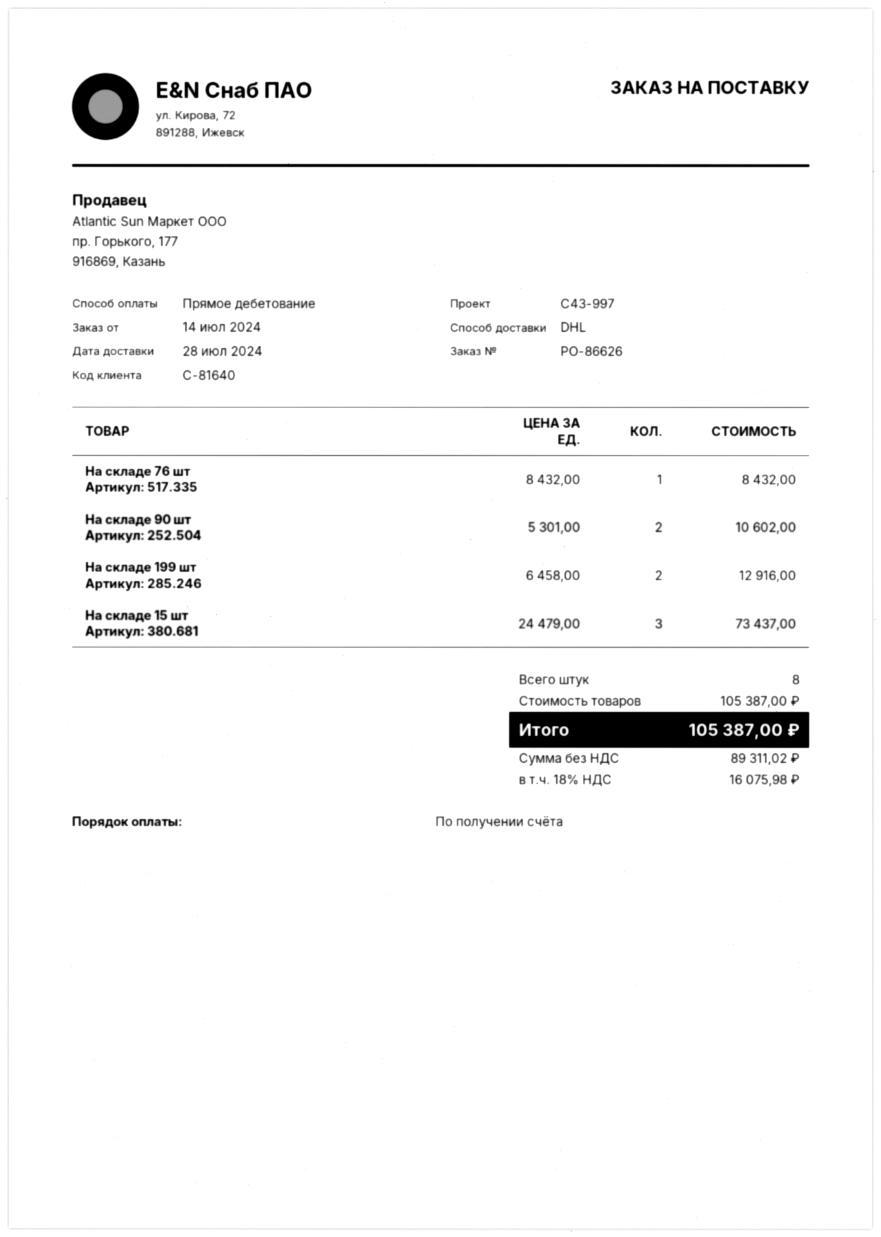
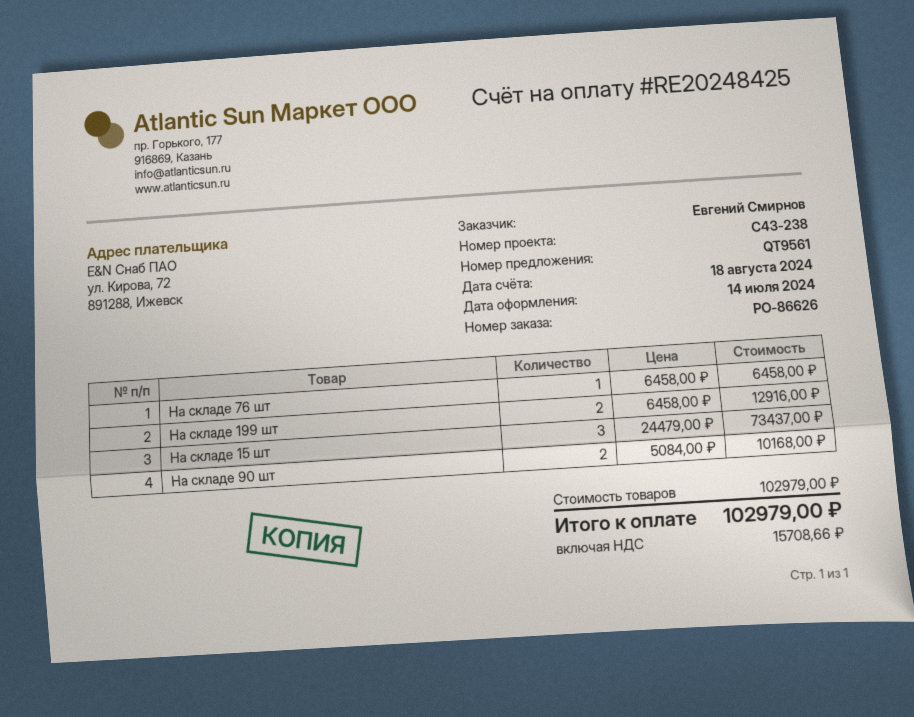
reference: C43-997 -> C43-238
На складе 76 шт: 1 x 8432.00 = 8432.00 -> 1 x 6458.00 = 6458.00
На складе 90 шт: 2 x 5301.00 = 10602.00 -> 2 x 5084.00 = 10168.00
subtotal: 105387.00 -> 102979.00
tax: 16075.98 -> 15708.66
total: 105387.00 -> 102979.00

